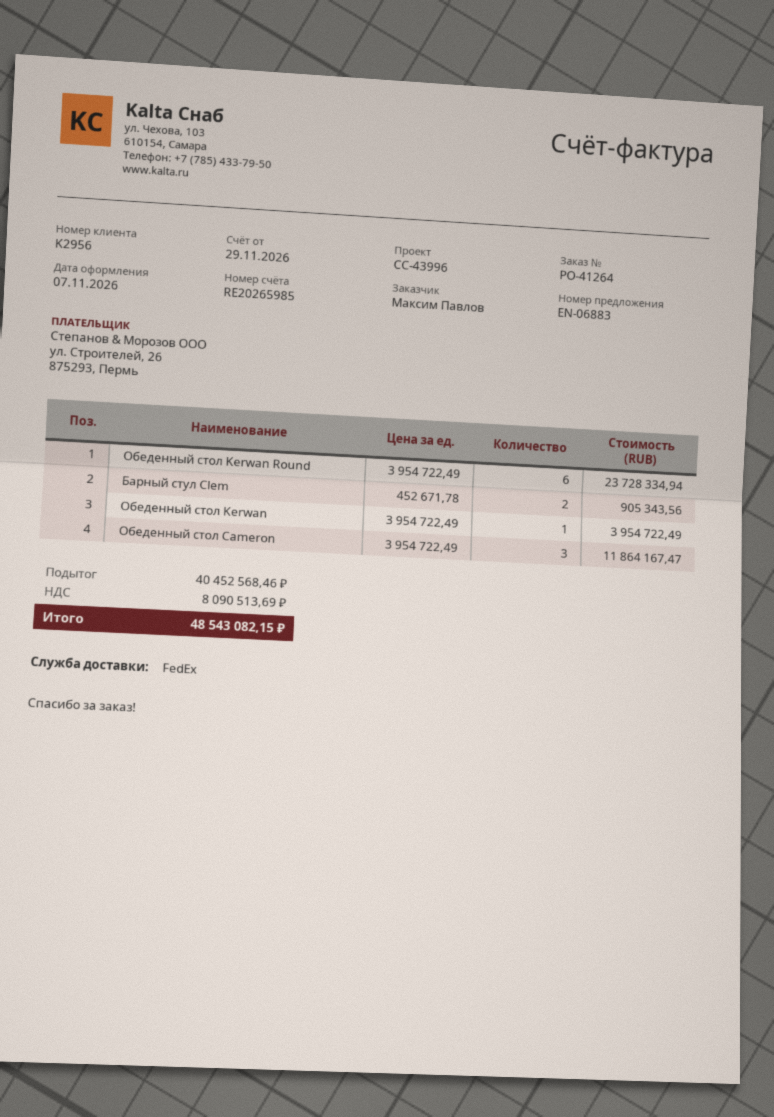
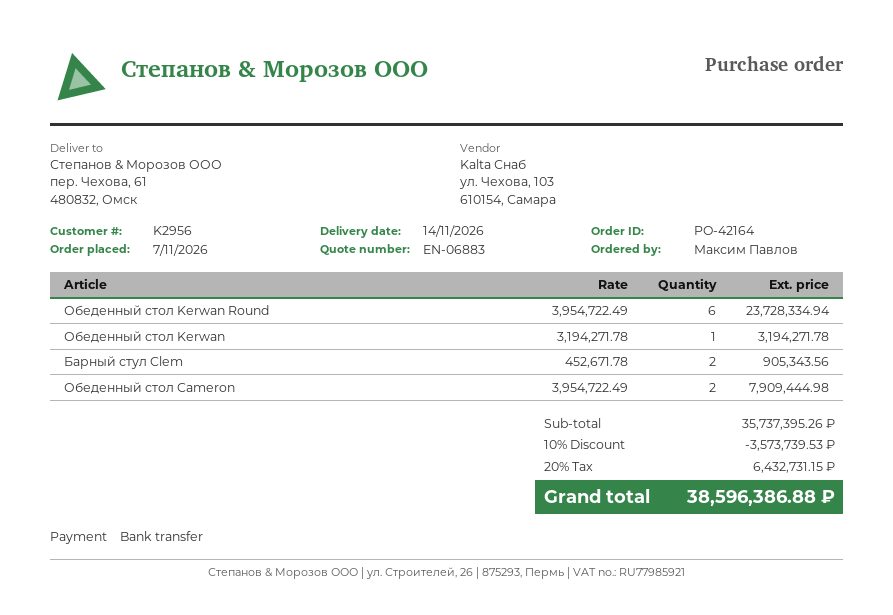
order number: PO-41264 -> PO-42164
Обеденный стол Kerwan: 1 x 3954722.49 = 3954722.49 -> 1 x 3194271.78 = 3194271.78
Обеденный стол Cameron: 3 x 3954722.49 = 11864167.47 -> 2 x 3954722.49 = 7909444.98
subtotal: 40452568.46 -> 35737395.26
discount: none -> 10% = 3573739.53
tax: 8090513.69 -> 6432731.15
total: 48543082.15 -> 38596386.88

